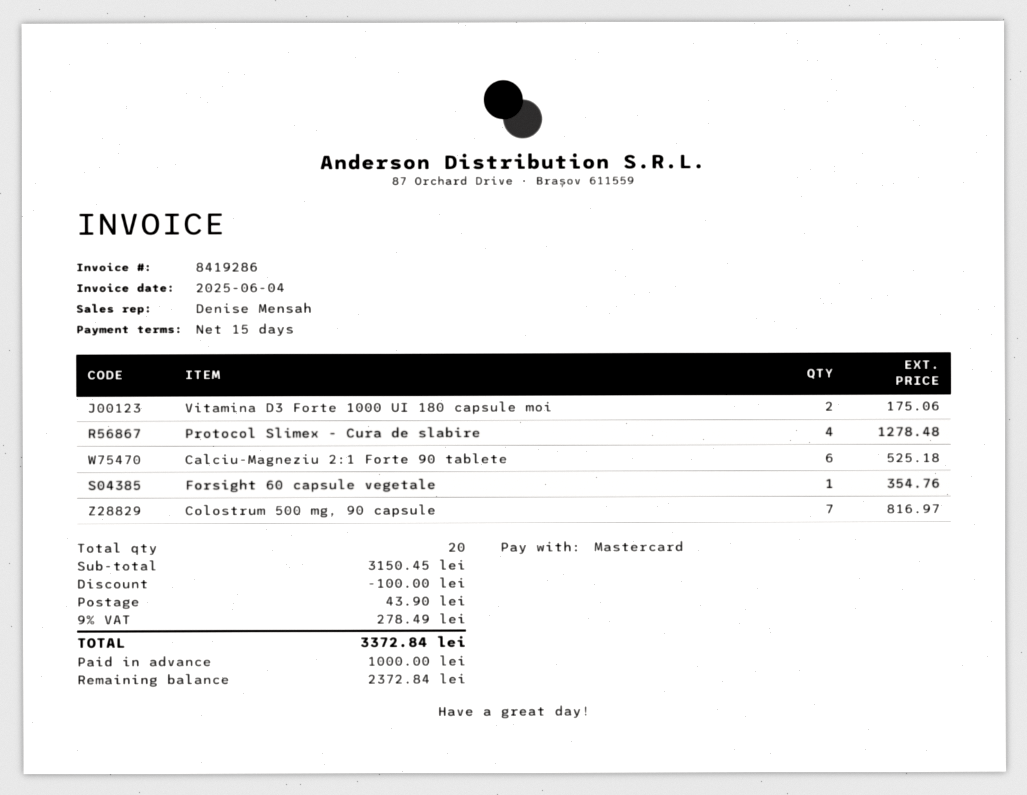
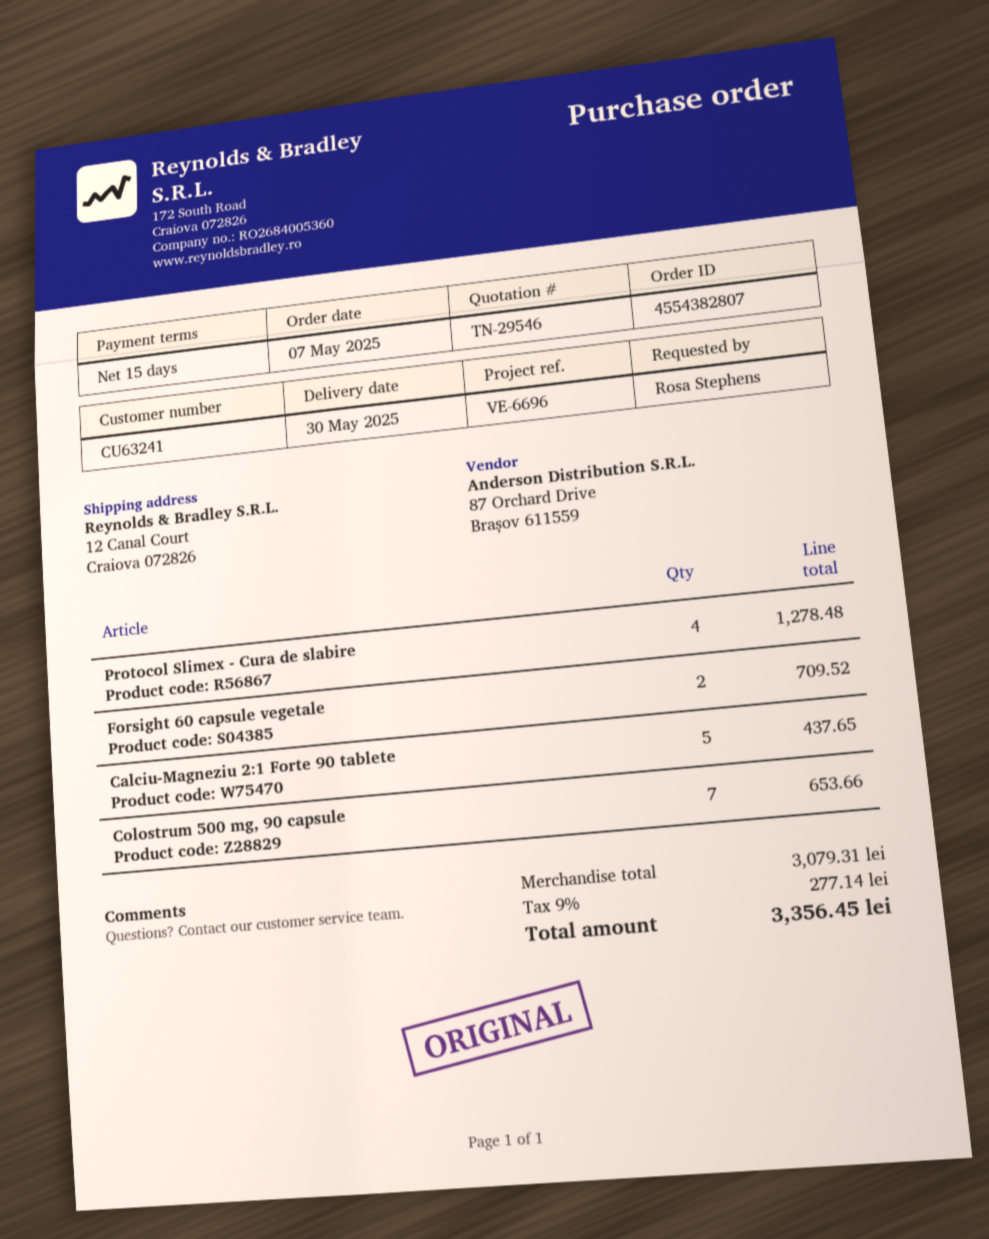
Vitamina D3 Forte 1000 UI 180 capsule moi: 2 for 175.06 -> none
Calciu-Magneziu 2:1 Forte 90 tablete: 6 for 525.18 -> 5 for 437.65
Forsight 60 capsule vegetale: 1 for 354.76 -> 2 for 709.52
Colostrum 500 mg, 90 capsule: 7 for 816.97 -> 7 for 653.66
subtotal: 3150.45 -> 3079.31
discount: 100.00 -> none
shipping: 43.90 -> none
tax: 9% = 278.49 -> 9% = 277.14
total: 3372.84 -> 3356.45

